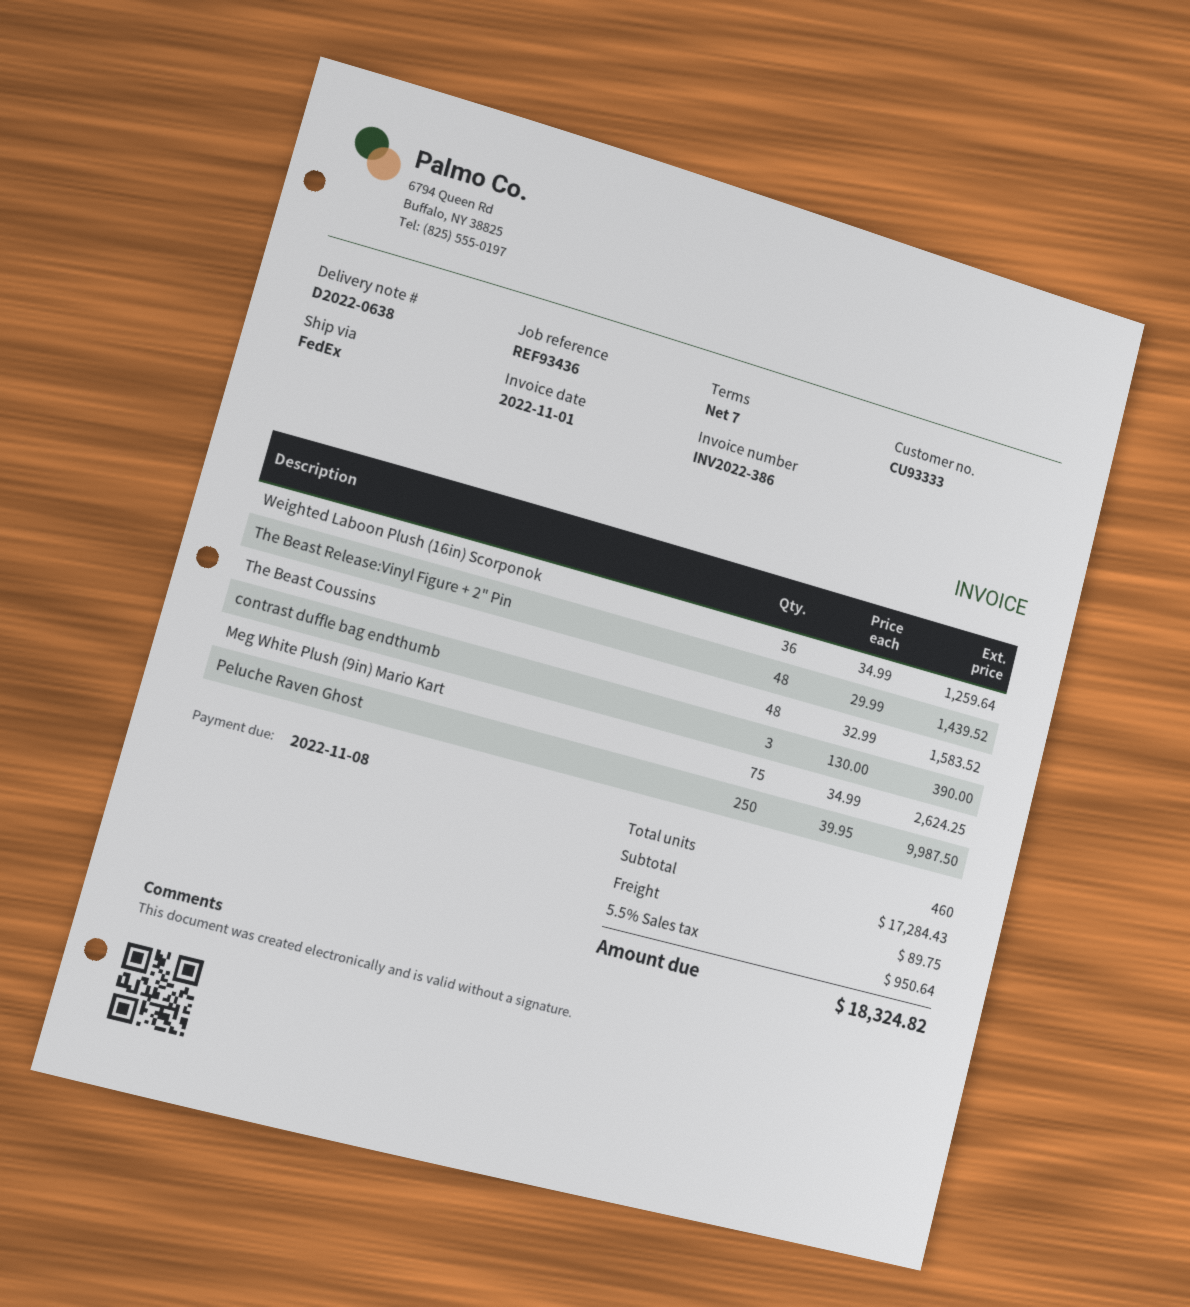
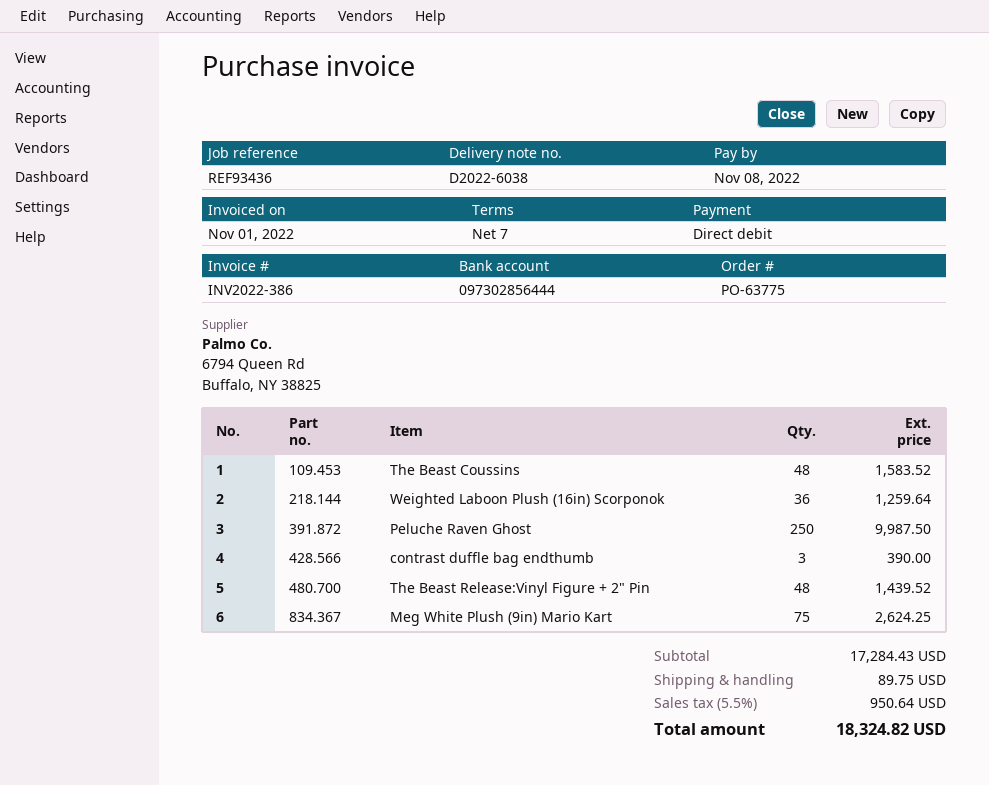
delivery note number: D2022-0638 -> D2022-6038

